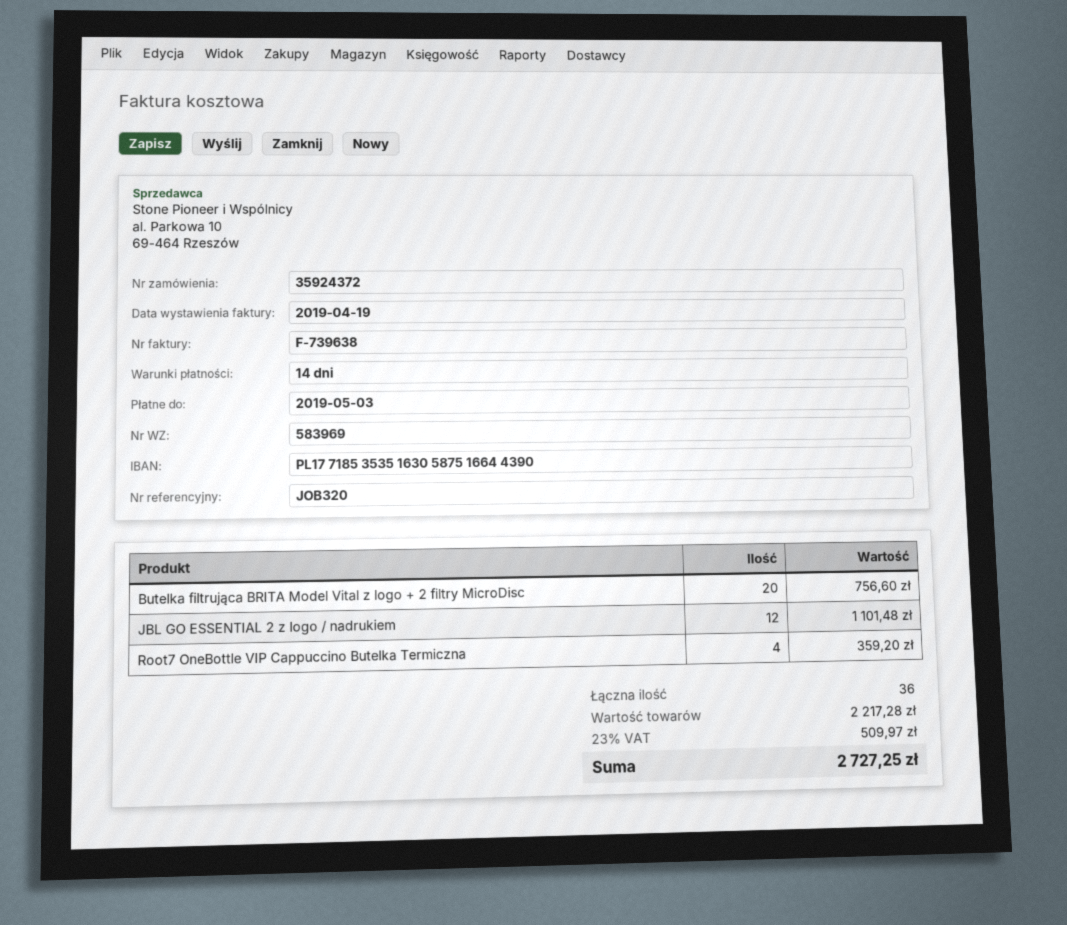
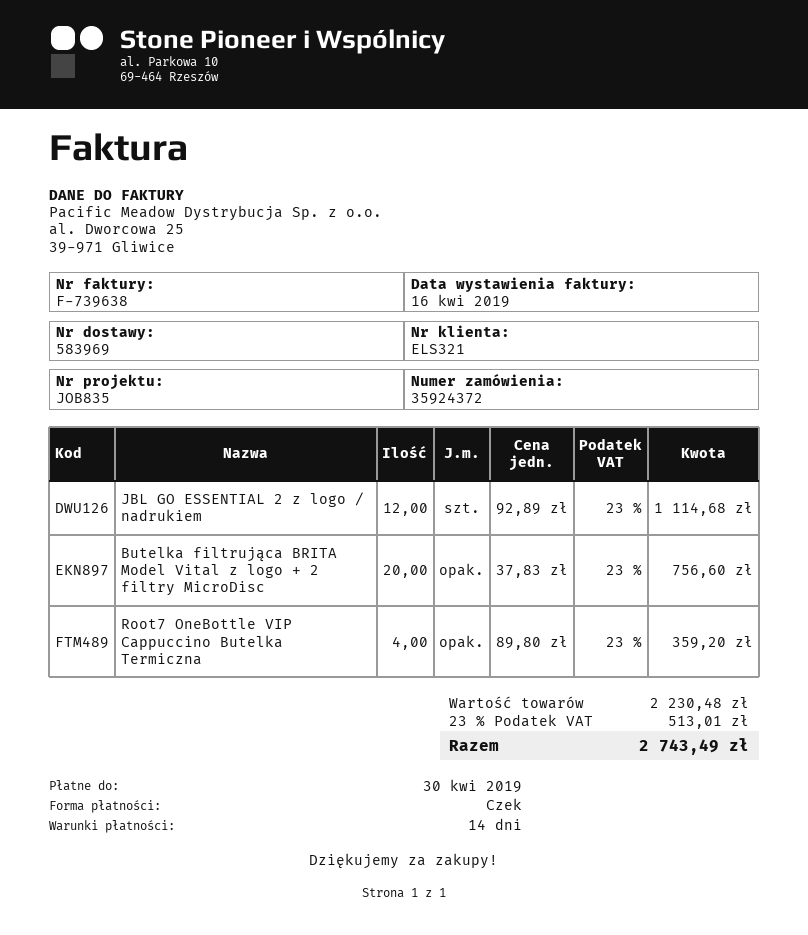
invoice date: 2019-04-19 -> 2019-04-16
due date: 2019-05-03 -> 2019-04-30
reference: JOB320 -> JOB835
JBL GO ESSENTIAL 2 z logo / nadrukiem: 12 for 1101.48 -> 12 for 1114.68
subtotal: 2217.28 -> 2230.48
tax: 23% = 509.97 -> 23% = 513.01
total: 2727.25 -> 2743.49

